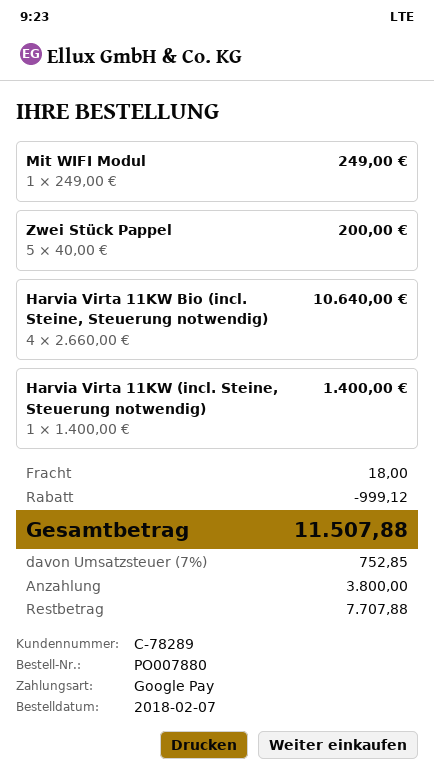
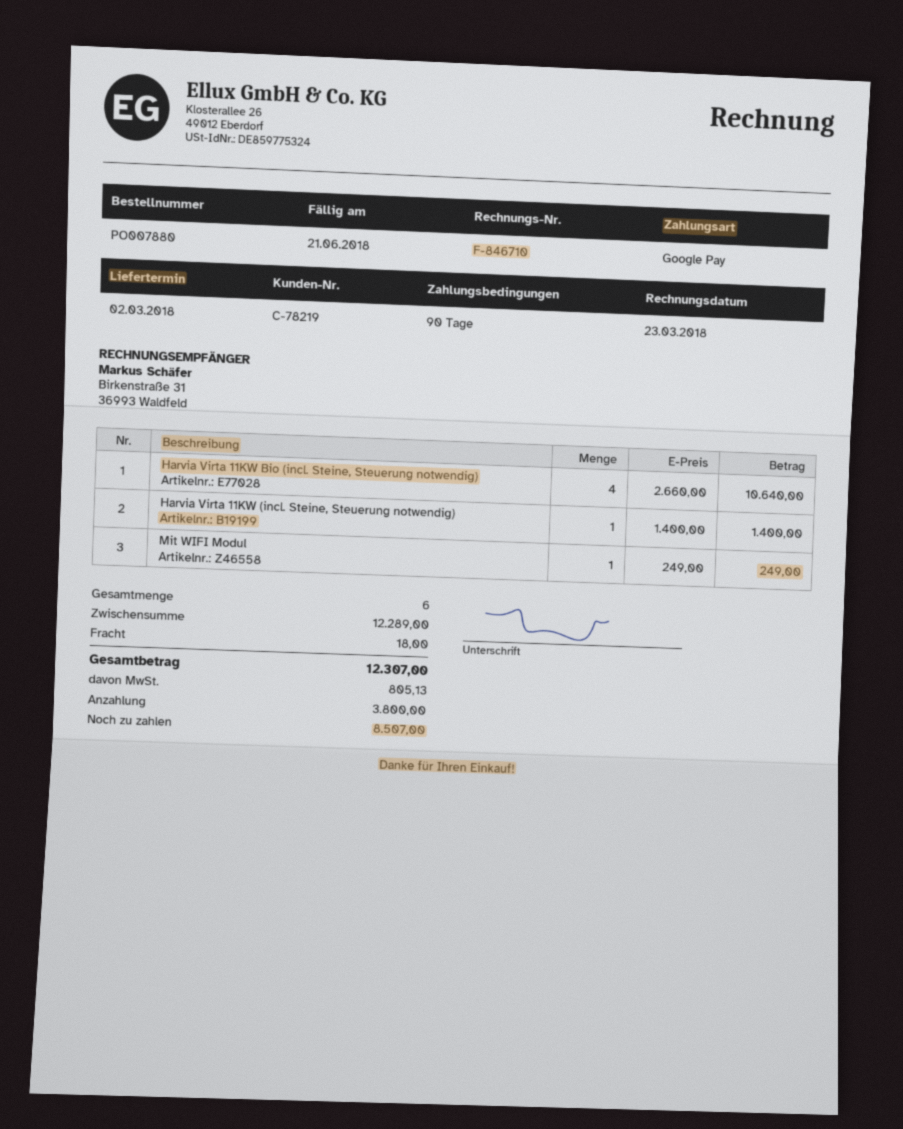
customer number: C-78289 -> C-78219
Zwei Stück Pappel: 5 x 40.00 = 200.00 -> none
discount: 999.12 -> none
tax: 752.85 -> 805.13
total: 11507.88 -> 12307.00
balance: 7707.88 -> 8507.00

